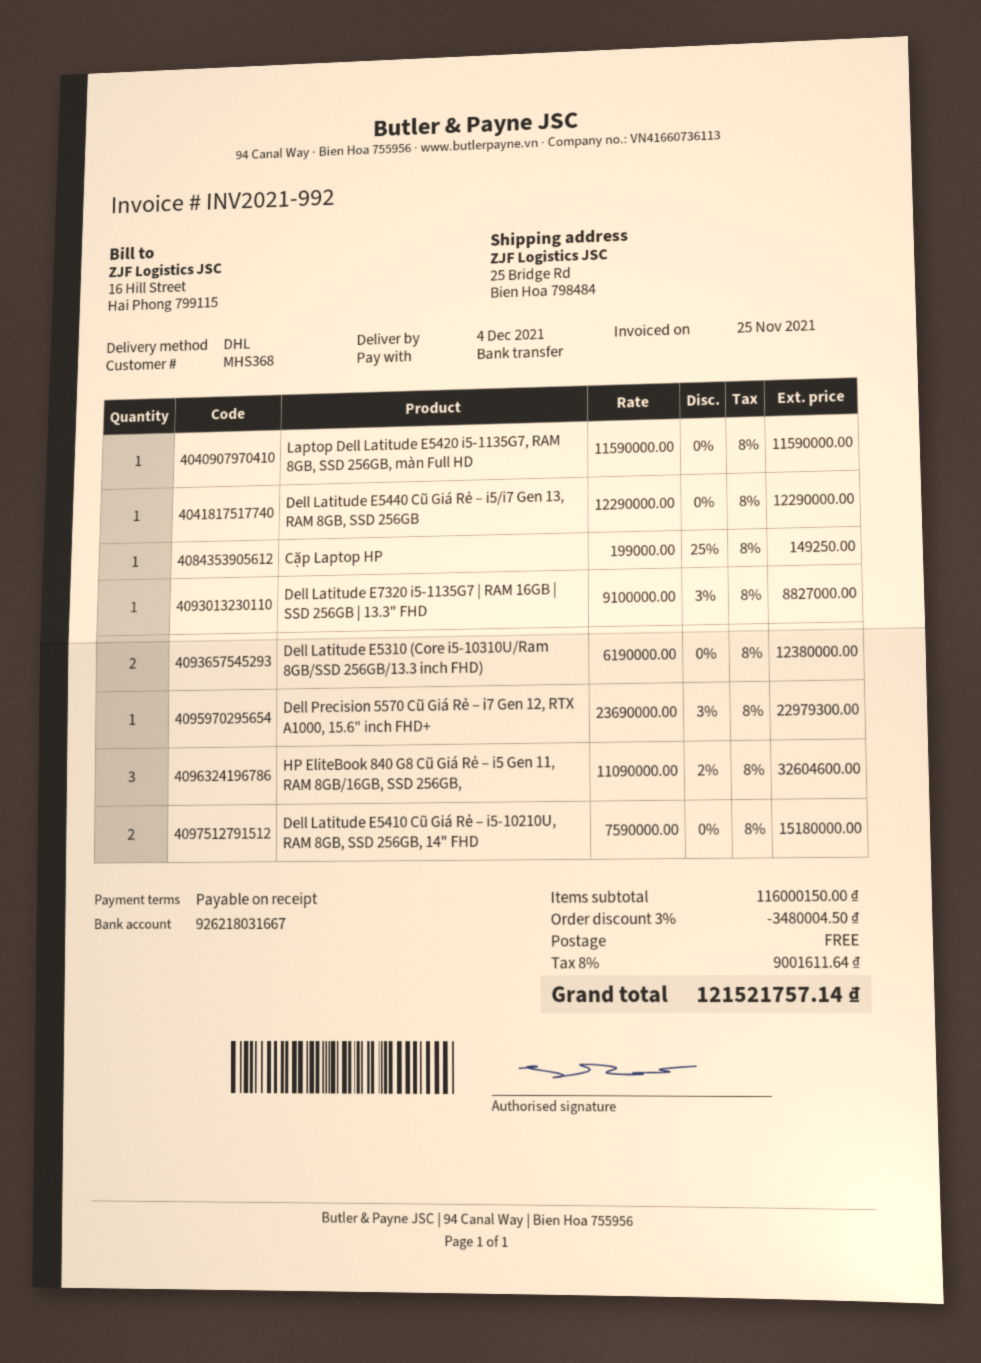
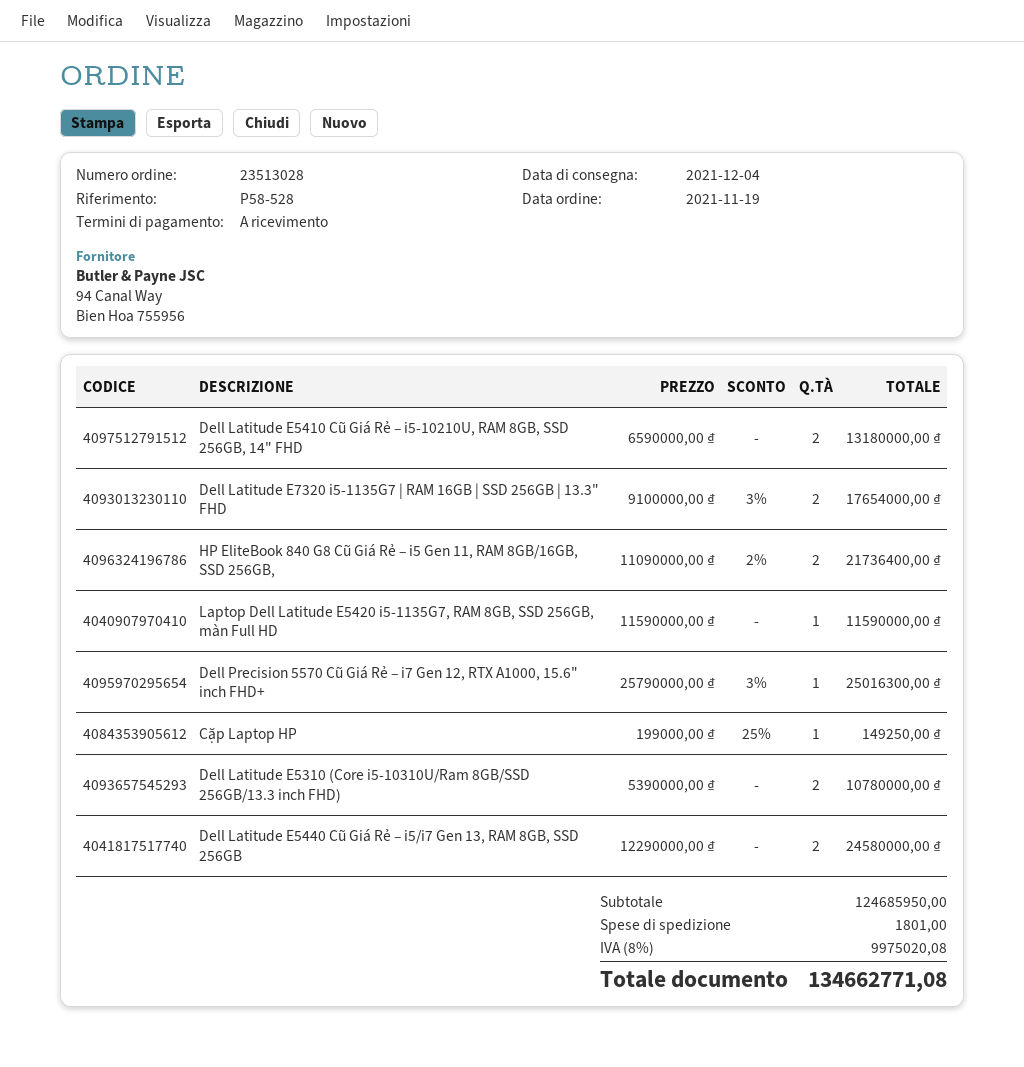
Dell Latitude E5440 Cũ Giá Rẻ – i5/i7 Gen 13, RAM 8GB, SSD 256GB: 1 x 12290000.00 = 12290000.00 -> 2 x 12290000.00 = 24580000.00
Dell Latitude E7320 i5-1135G7 | RAM 16GB | SSD 256GB | 13.3" FHD: 1 x 9100000.00 - 3% = 8827000.00 -> 2 x 9100000.00 - 3% = 17654000.00
Dell Latitude E5310 (Core i5-10310U/Ram 8GB/SSD 256GB/13.3 inch FHD): 2 x 6190000.00 = 12380000.00 -> 2 x 5390000.00 = 10780000.00
Dell Precision 5570 Cũ Giá Rẻ – i7 Gen 12, RTX A1000, 15.6" inch FHD+: 1 x 23690000.00 - 3% = 22979300.00 -> 1 x 25790000.00 - 3% = 25016300.00
HP EliteBook 840 G8 Cũ Giá Rẻ – i5 Gen 11, RAM 8GB/16GB, SSD 256GB,: 3 x 11090000.00 - 2% = 32604600.00 -> 2 x 11090000.00 - 2% = 21736400.00
Dell Latitude E5410 Cũ Giá Rẻ – i5-10210U, RAM 8GB, SSD 256GB, 14" FHD: 2 x 7590000.00 = 15180000.00 -> 2 x 6590000.00 = 13180000.00
subtotal: 116000150.00 -> 124685950.00
discount: 3% = 3480004.50 -> none
shipping: 0.00 -> 1801.00
tax: 8% = 9001611.64 -> 8% = 9975020.08
total: 121521757.14 -> 134662771.08

